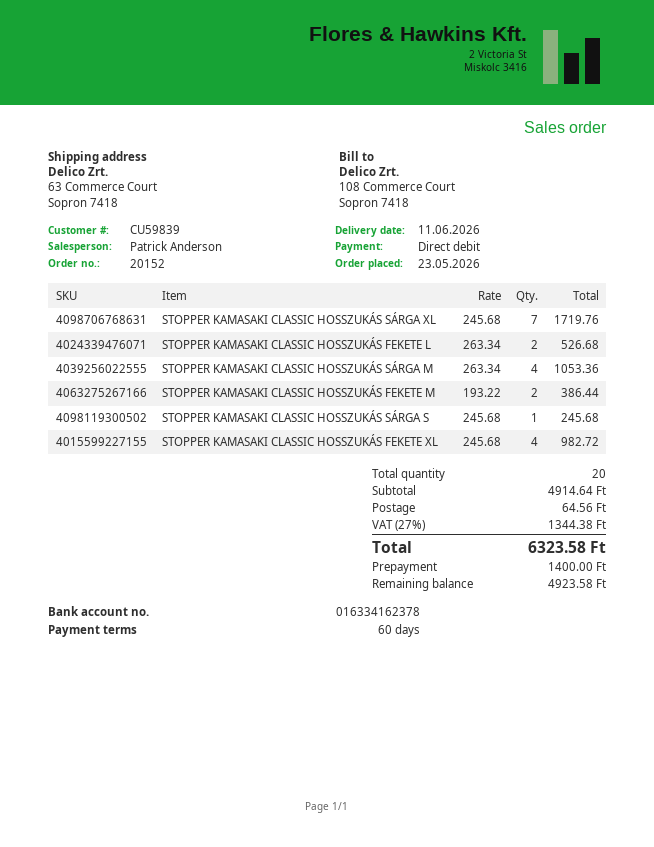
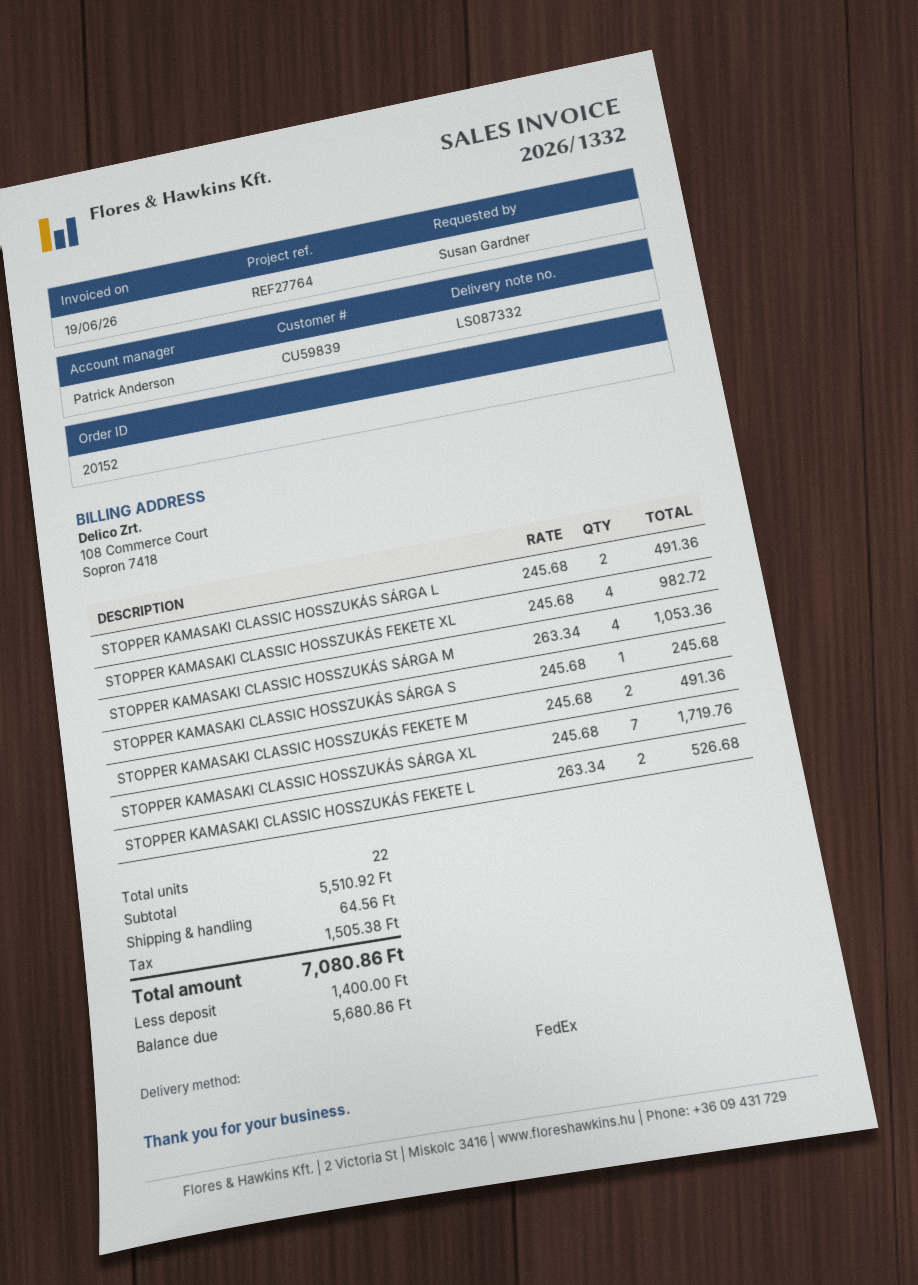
STOPPER KAMASAKI CLASSIC HOSSZUKÁS FEKETE M: 2 x 193.22 = 386.44 -> 2 x 245.68 = 491.36
STOPPER KAMASAKI CLASSIC HOSSZUKÁS SÁRGA L: none -> 2 x 245.68 = 491.36
total quantity: 20 -> 22
subtotal: 4914.64 -> 5510.92
tax: 1344.38 -> 1505.38
total: 6323.58 -> 7080.86
balance: 4923.58 -> 5680.86

